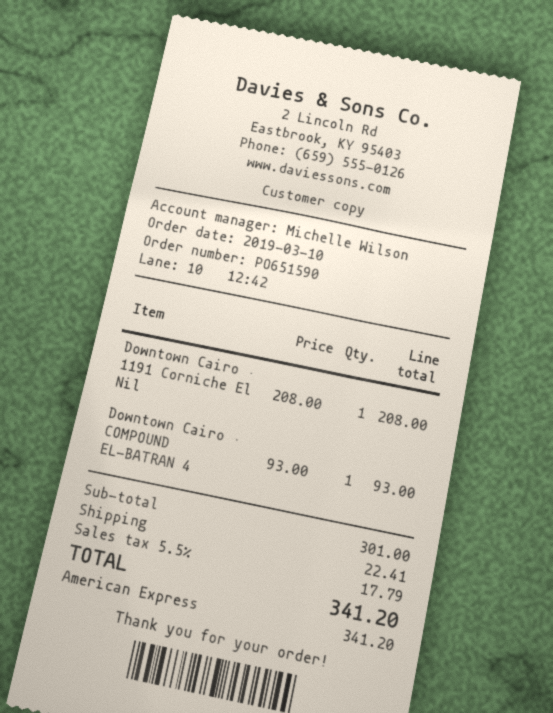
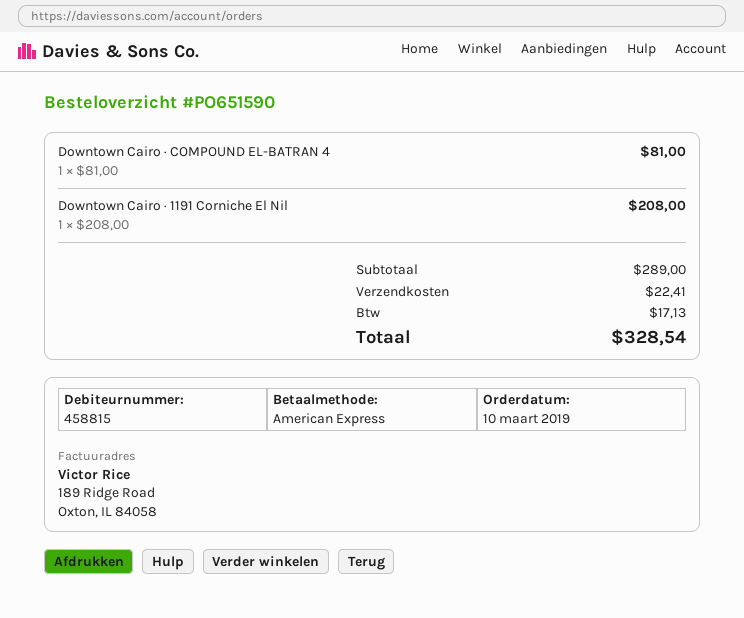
Downtown Cairo · COMPOUND EL-BATRAN 4: 1 x 93.00 = 93.00 -> 1 x 81.00 = 81.00
subtotal: 301.00 -> 289.00
tax: 17.79 -> 17.13
total: 341.20 -> 328.54

